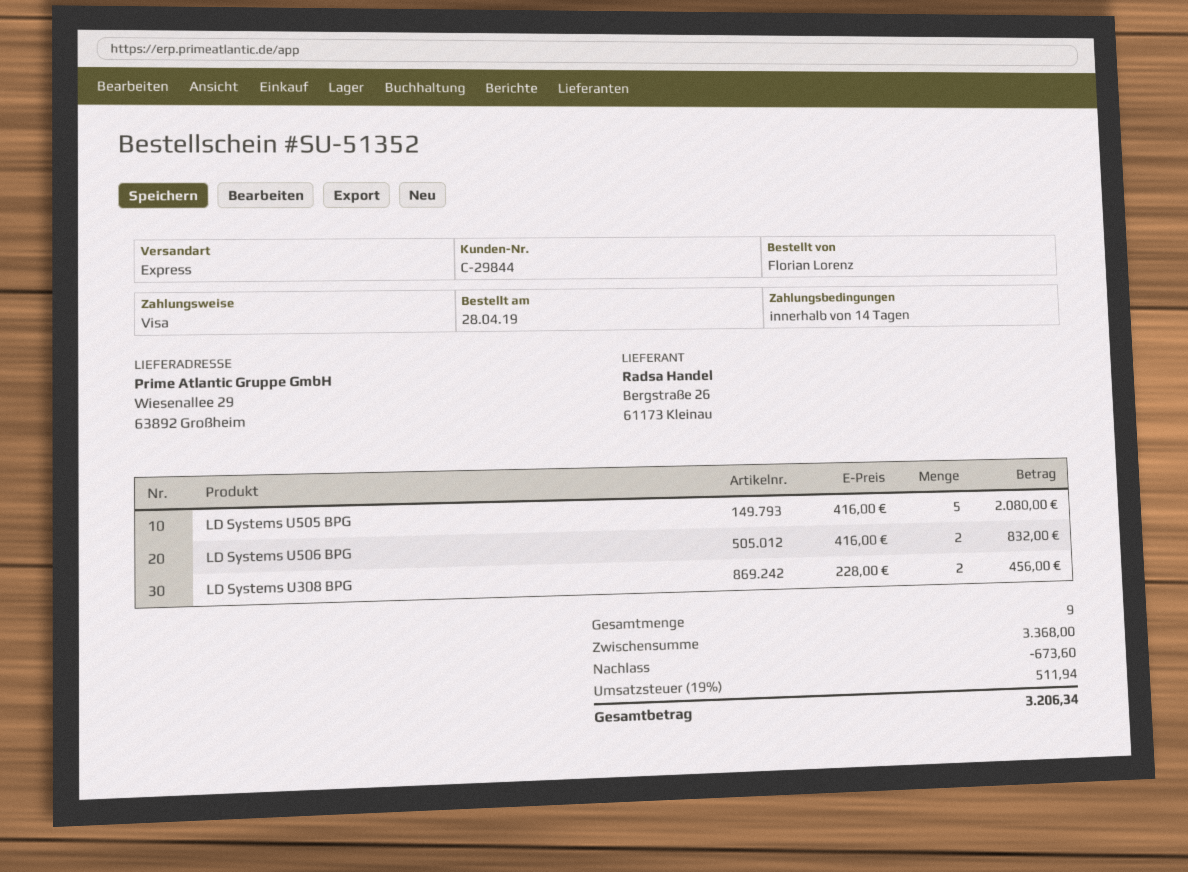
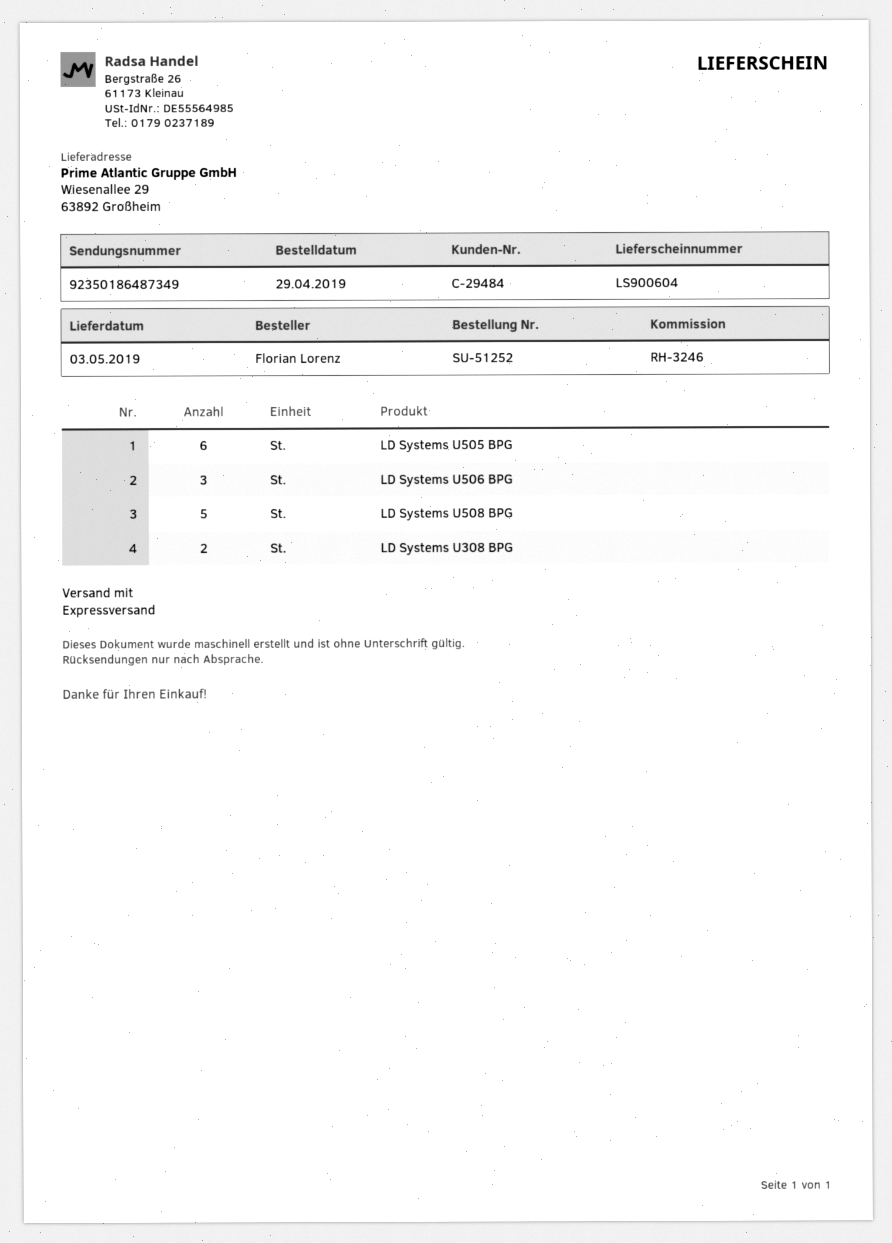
order number: SU-51352 -> SU-51252
order date: 2019-04-28 -> 2019-04-29
customer number: C-29844 -> C-29484
LD Systems U505 BPG: 5 -> 6
LD Systems U506 BPG: 2 -> 3
LD Systems U508 BPG: none -> 5

